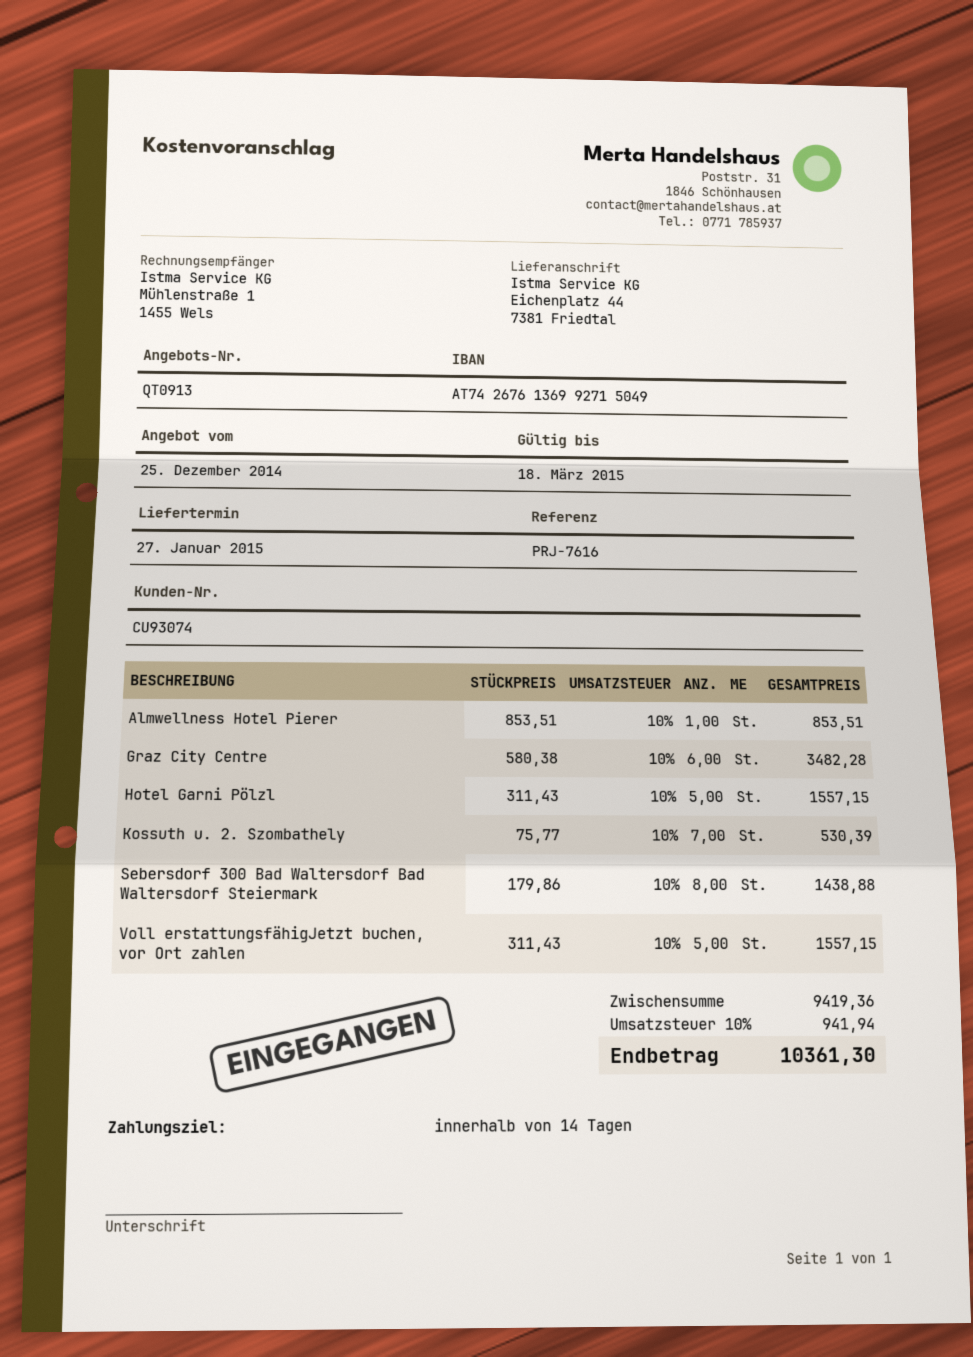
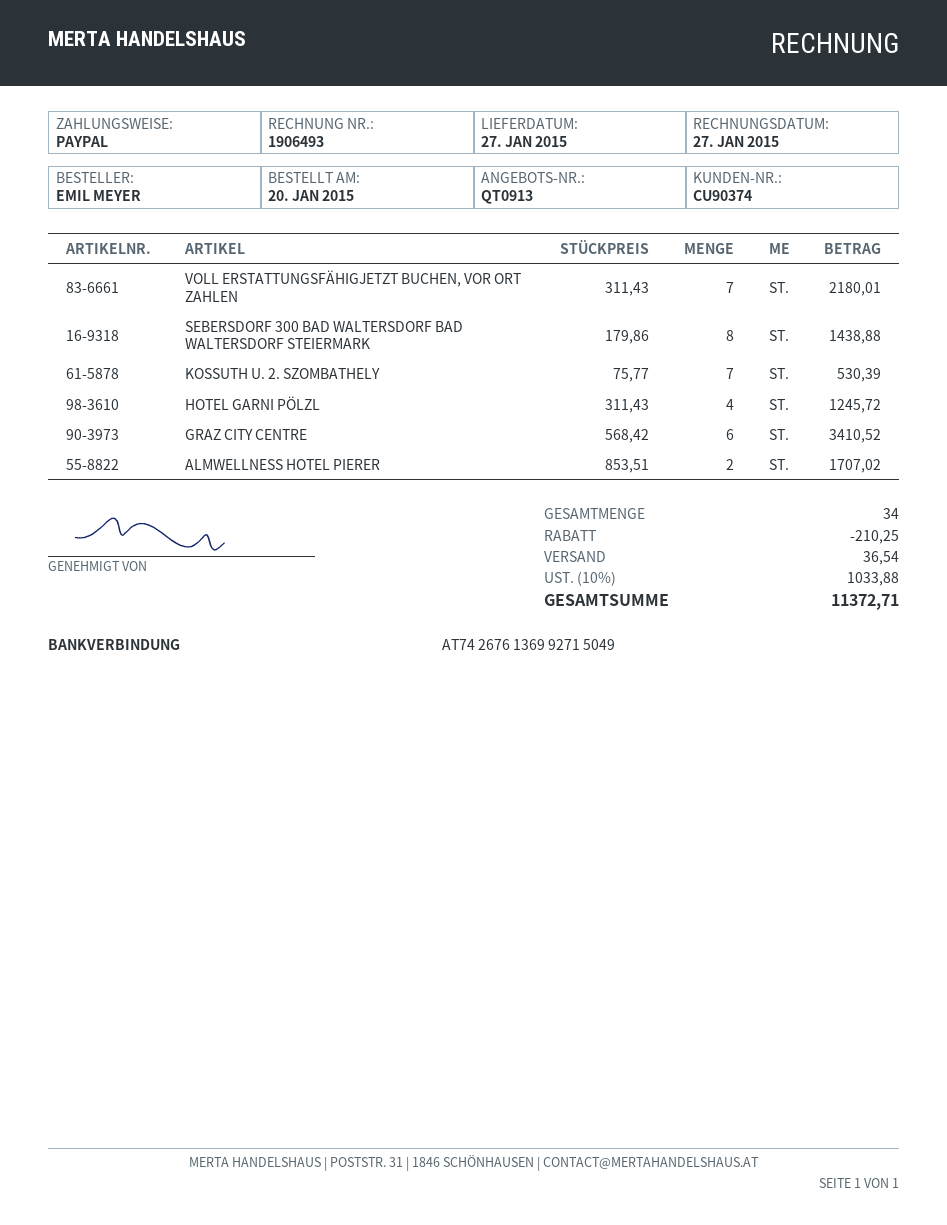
customer number: CU93074 -> CU90374
Almwellness Hotel Pierer: 1 x 853.51 = 853.51 -> 2 x 853.51 = 1707.02
Graz City Centre: 6 x 580.38 = 3482.28 -> 6 x 568.42 = 3410.52
Hotel Garni Pölzl: 5 x 311.43 = 1557.15 -> 4 x 311.43 = 1245.72
Voll erstattungsfähigJetzt buchen, vor Ort zahlen: 5 x 311.43 = 1557.15 -> 7 x 311.43 = 2180.01
discount: none -> 210.25
shipping: none -> 36.54
tax: 10% = 941.94 -> 10% = 1033.88
total: 10361.30 -> 11372.71

